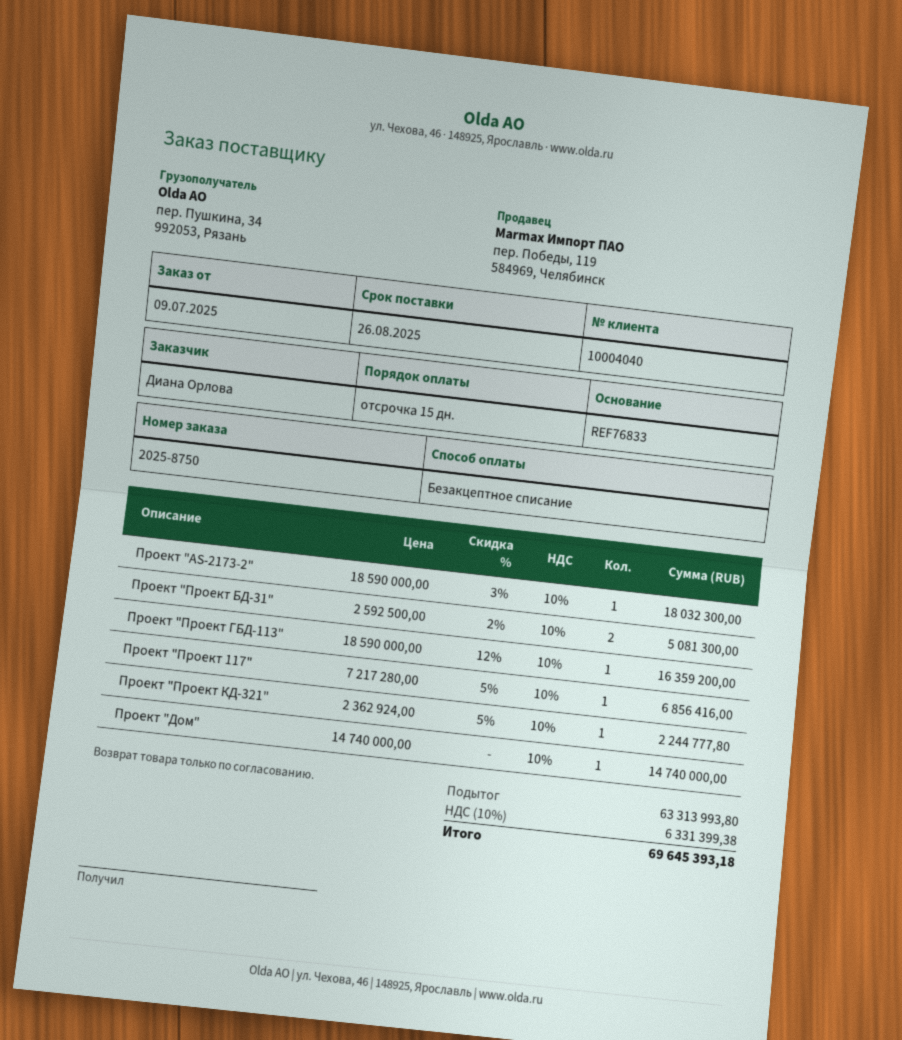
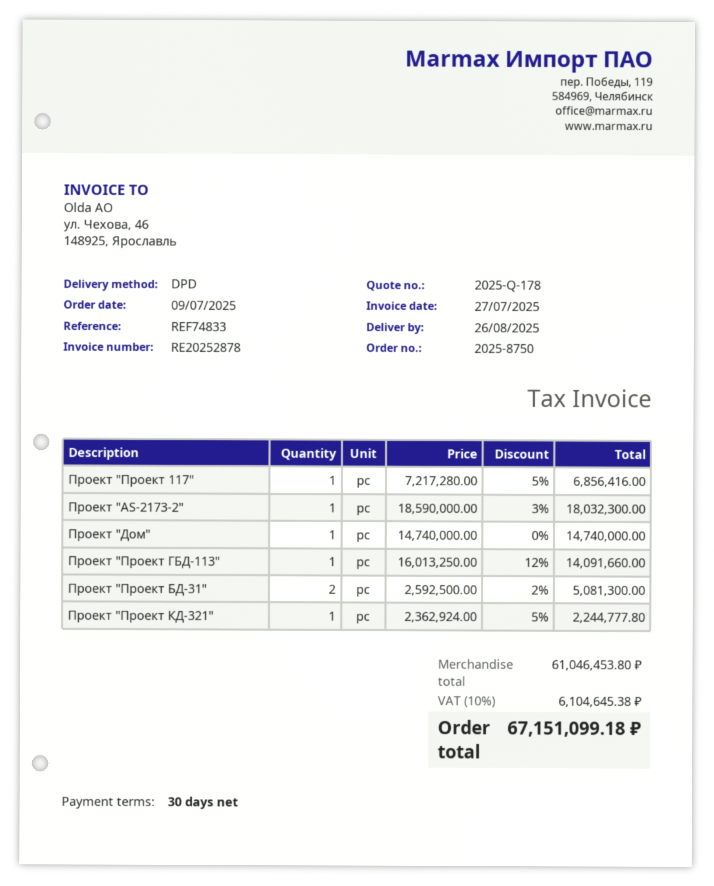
payment terms: 15 days -> 30 days
reference: REF76833 -> REF74833
Проект "Проект ГБД-113": 1 x 18590000.00 - 12% = 16359200.00 -> 1 x 16013250.00 - 12% = 14091660.00
subtotal: 63313993.80 -> 61046453.80
tax: 10% = 6331399.38 -> 10% = 6104645.38
total: 69645393.18 -> 67151099.18

